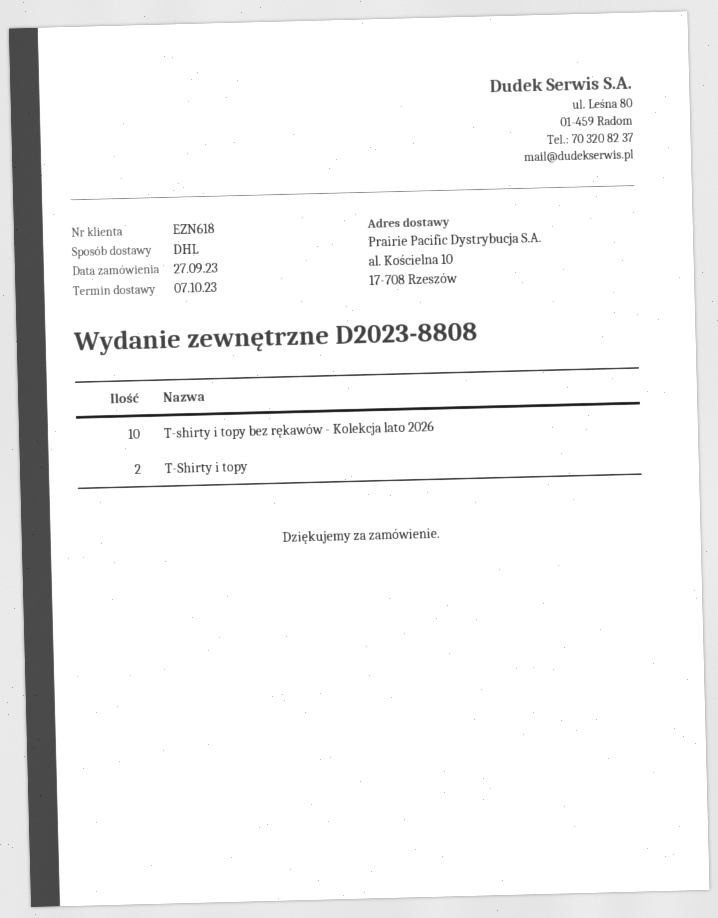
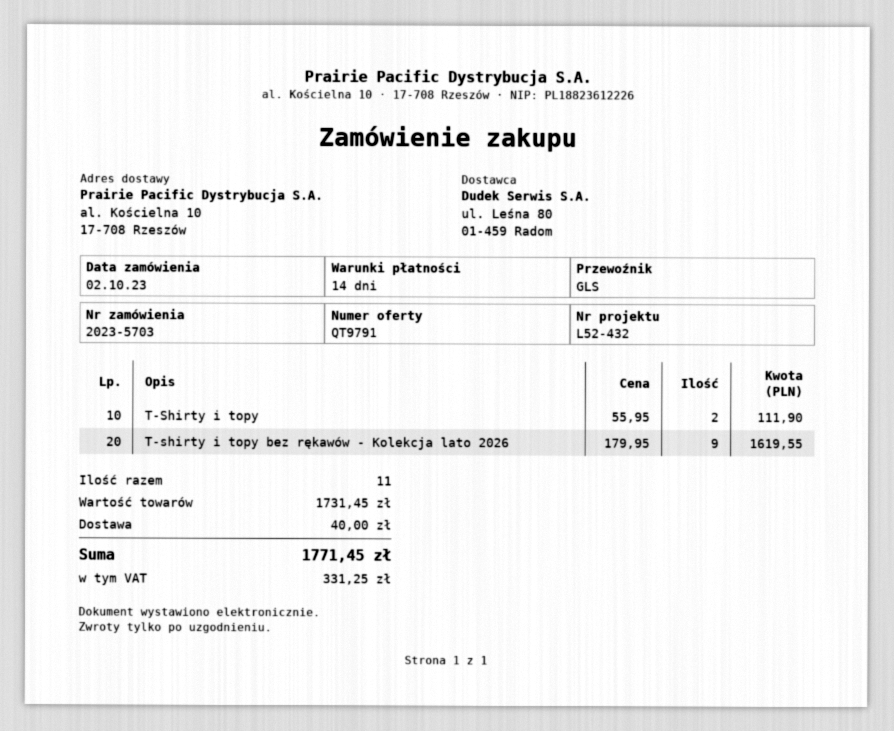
order date: 2023-09-27 -> 2023-10-02
shipping method: DHL -> GLS
T-shirty i topy bez rękawów - Kolekcja lato 2026: 10 -> 9

